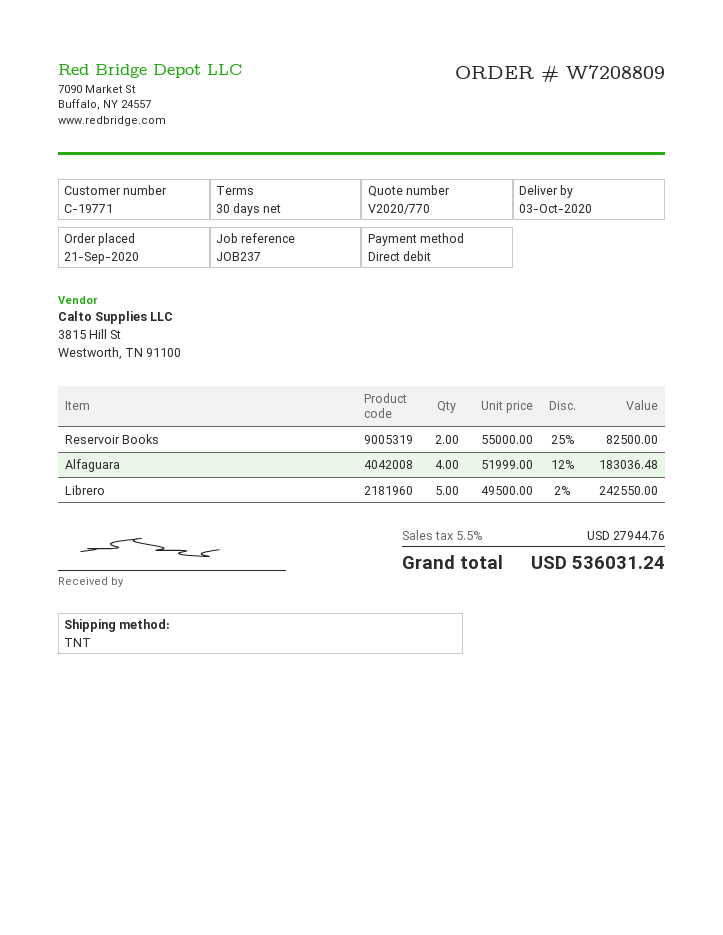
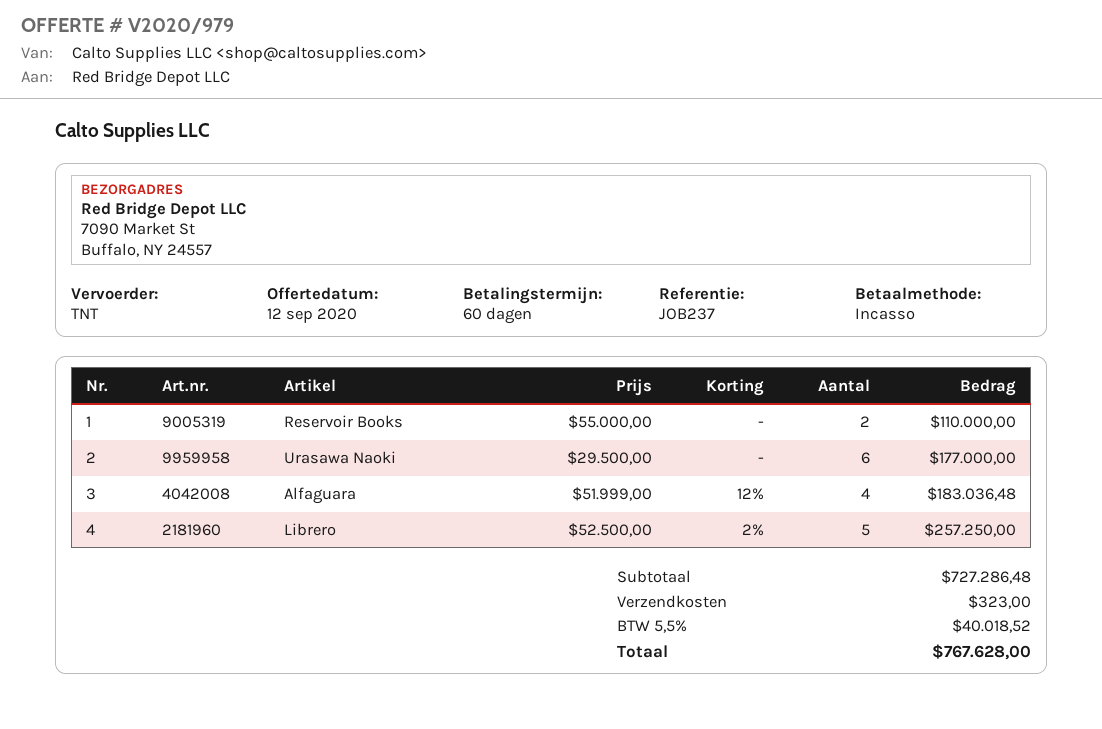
quote number: V2020/770 -> V2020/979
payment terms: 30 days -> 60 days
Reservoir Books: 2 x 55000.00 - 25% = 82500.00 -> 2 x 55000.00 = 110000.00
Librero: 5 x 49500.00 - 2% = 242550.00 -> 5 x 52500.00 - 2% = 257250.00
Urasawa Naoki: none -> 6 x 29500.00 = 177000.00
shipping: none -> 323.00
tax: 5.5% = 27944.76 -> 5.5% = 40018.52
total: 536031.24 -> 767628.00

